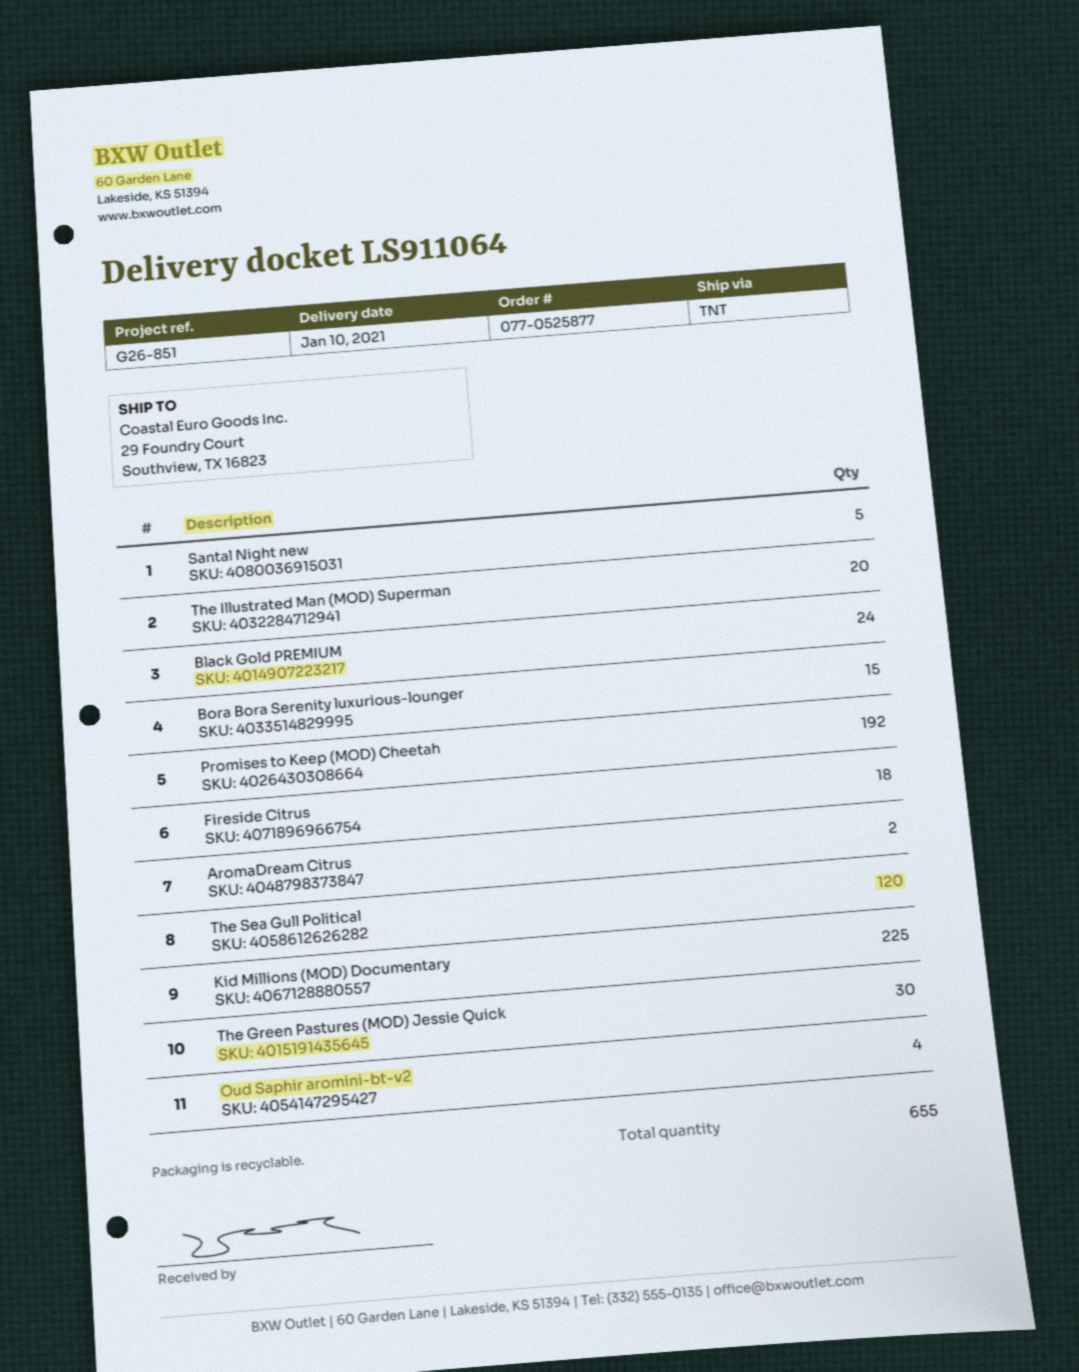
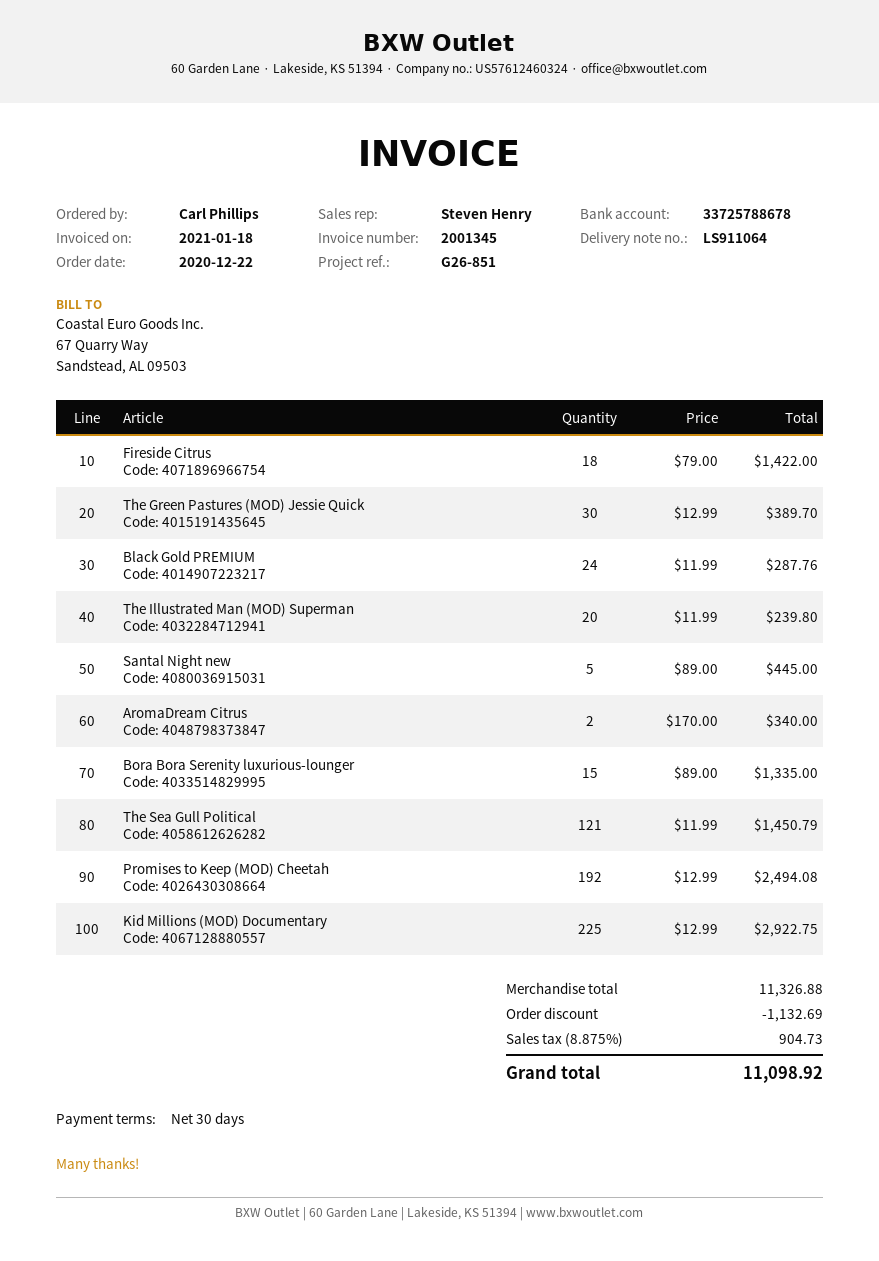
The Sea Gull Political: 120 -> 121
Oud Saphir aromini-bt-v2: 4 -> none

